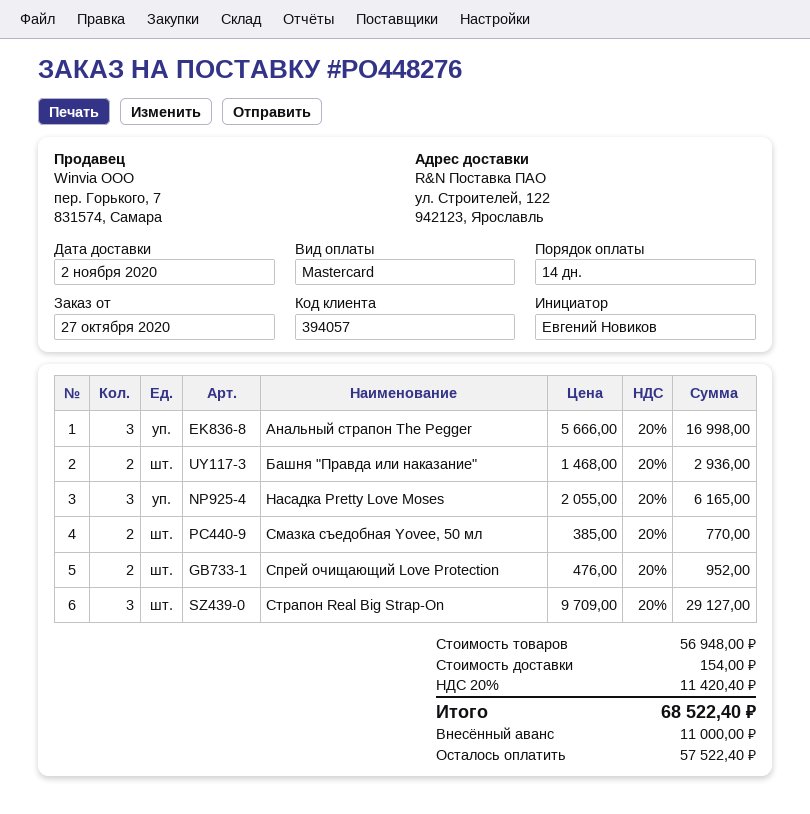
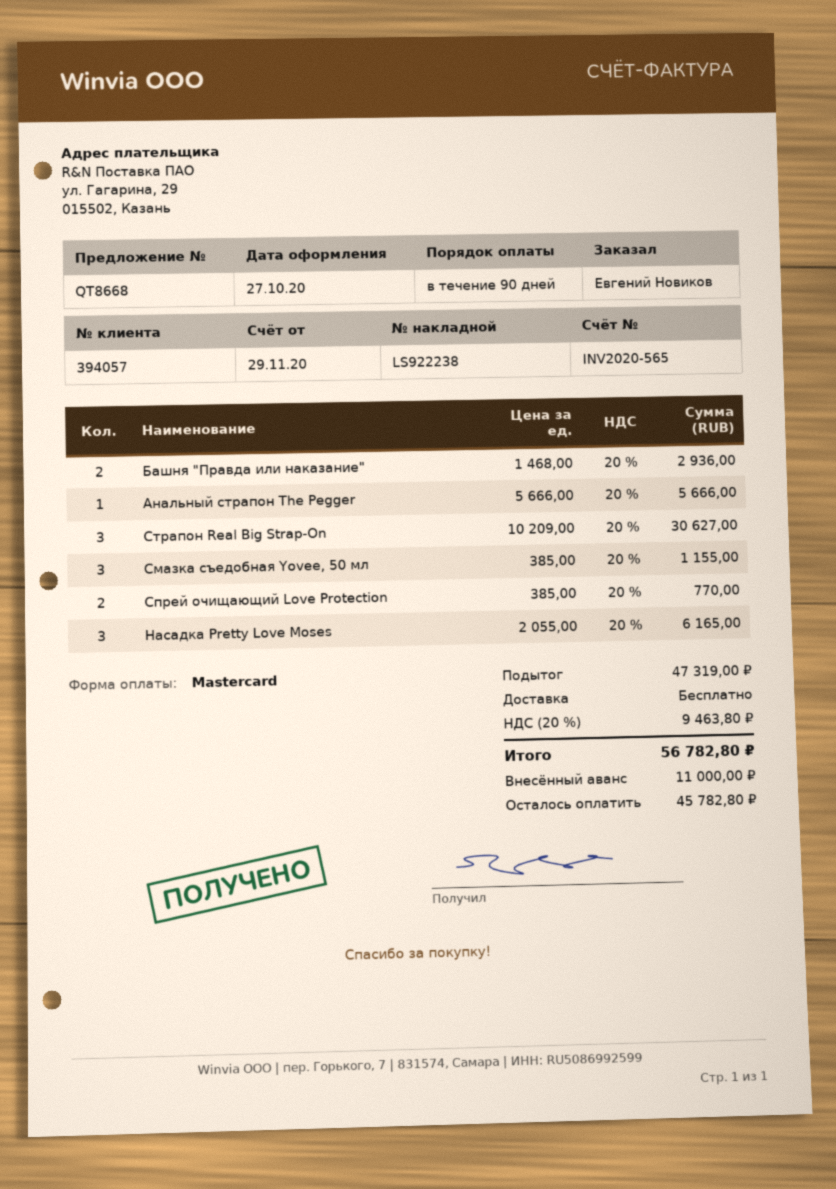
payment terms: 14 days -> 90 days
Анальный страпон The Pegger: 3 x 5666.00 = 16998.00 -> 1 x 5666.00 = 5666.00
Смазка съедобная Yovee, 50 мл: 2 x 385.00 = 770.00 -> 3 x 385.00 = 1155.00
Спрей очищающий Love Protection: 2 x 476.00 = 952.00 -> 2 x 385.00 = 770.00
Страпон Real Big Strap-On: 3 x 9709.00 = 29127.00 -> 3 x 10209.00 = 30627.00
subtotal: 56948.00 -> 47319.00
shipping: 154.00 -> 0.00
tax: 20% = 11420.40 -> 20% = 9463.80
total: 68522.40 -> 56782.80
balance: 57522.40 -> 45782.80

